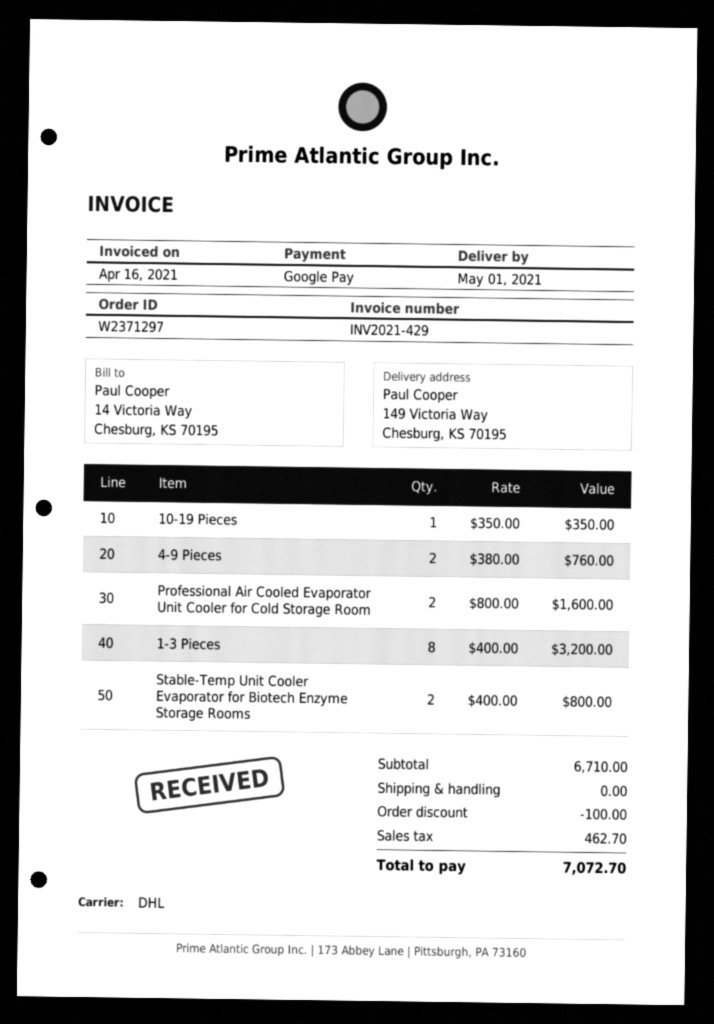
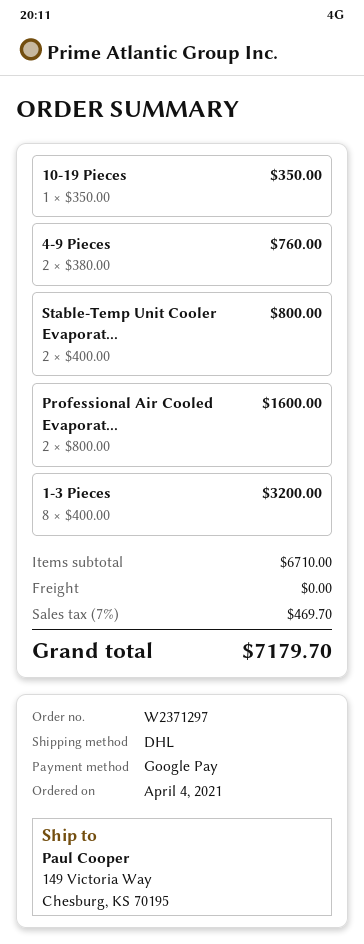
discount: 100.00 -> none
tax: 462.70 -> 469.70
total: 7072.70 -> 7179.70

